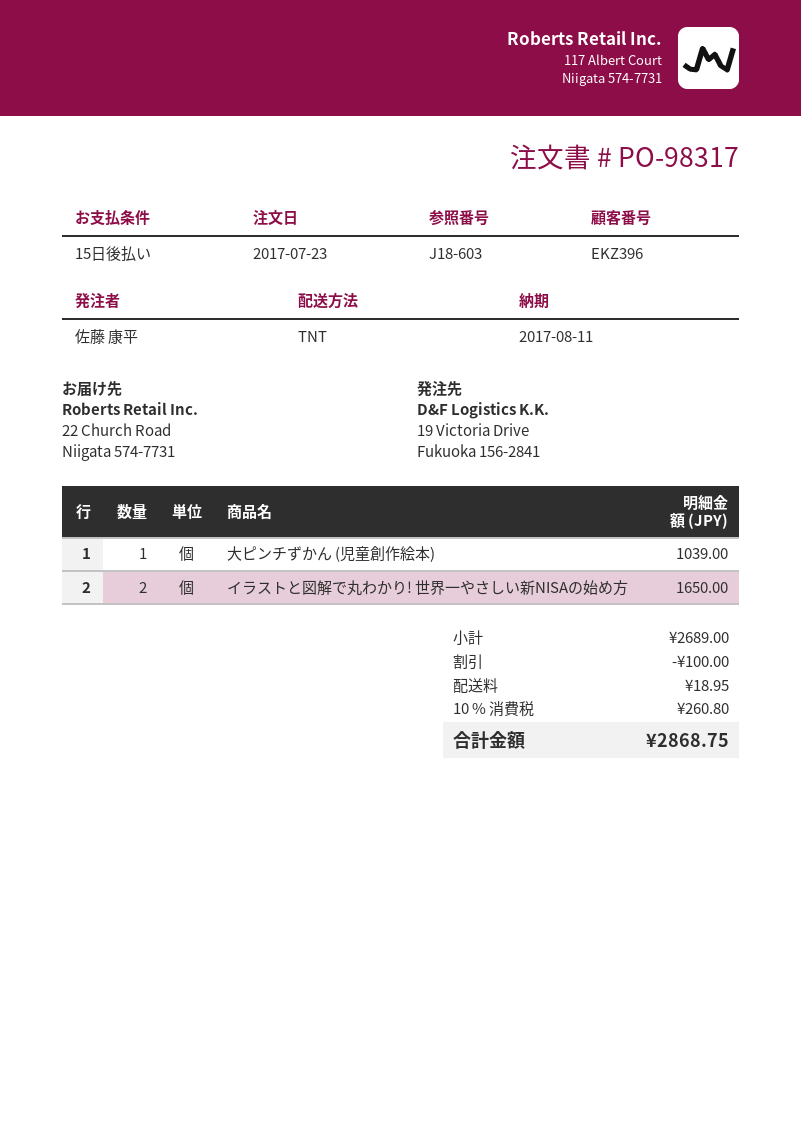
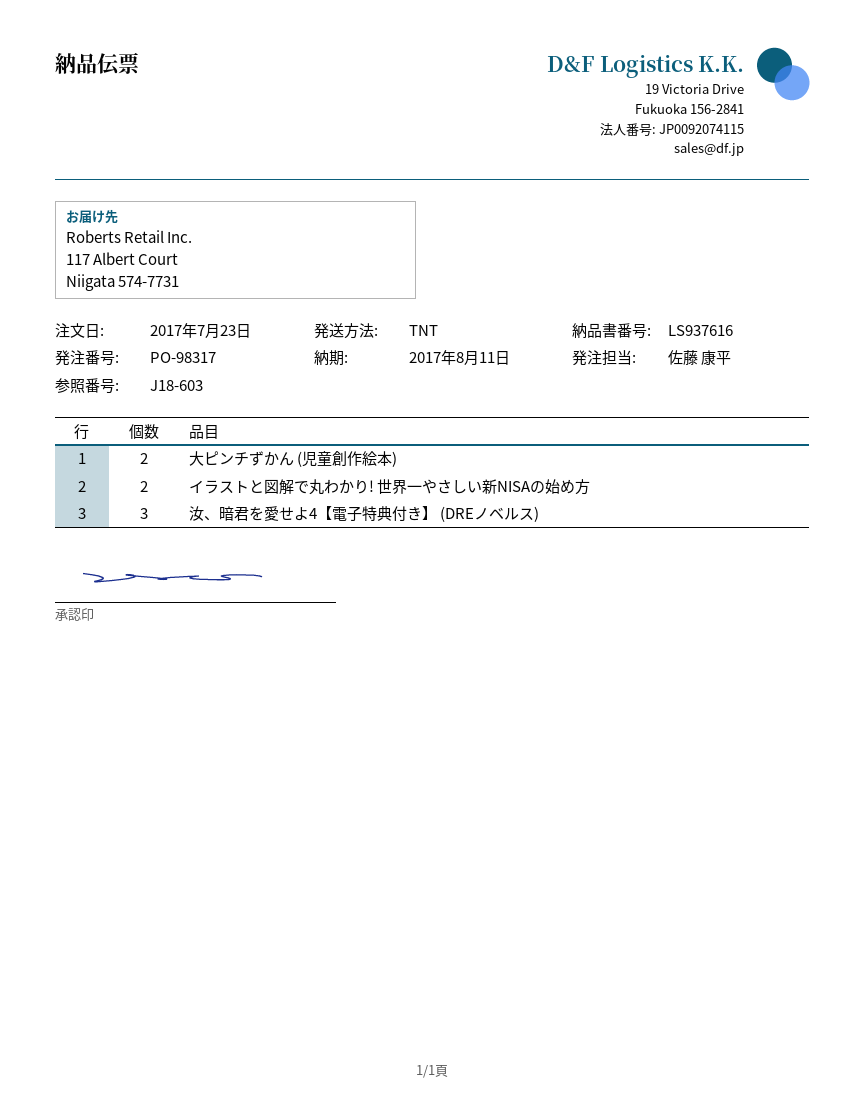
ship to: 22 Church Road, Niigata 574-7731 -> 117 Albert Court, Niigata 574-7731
大ピンチずかん (児童創作絵本): 1 -> 2
汝、暗君を愛せよ4【電子特典付き】 (DREノベルス): none -> 3

